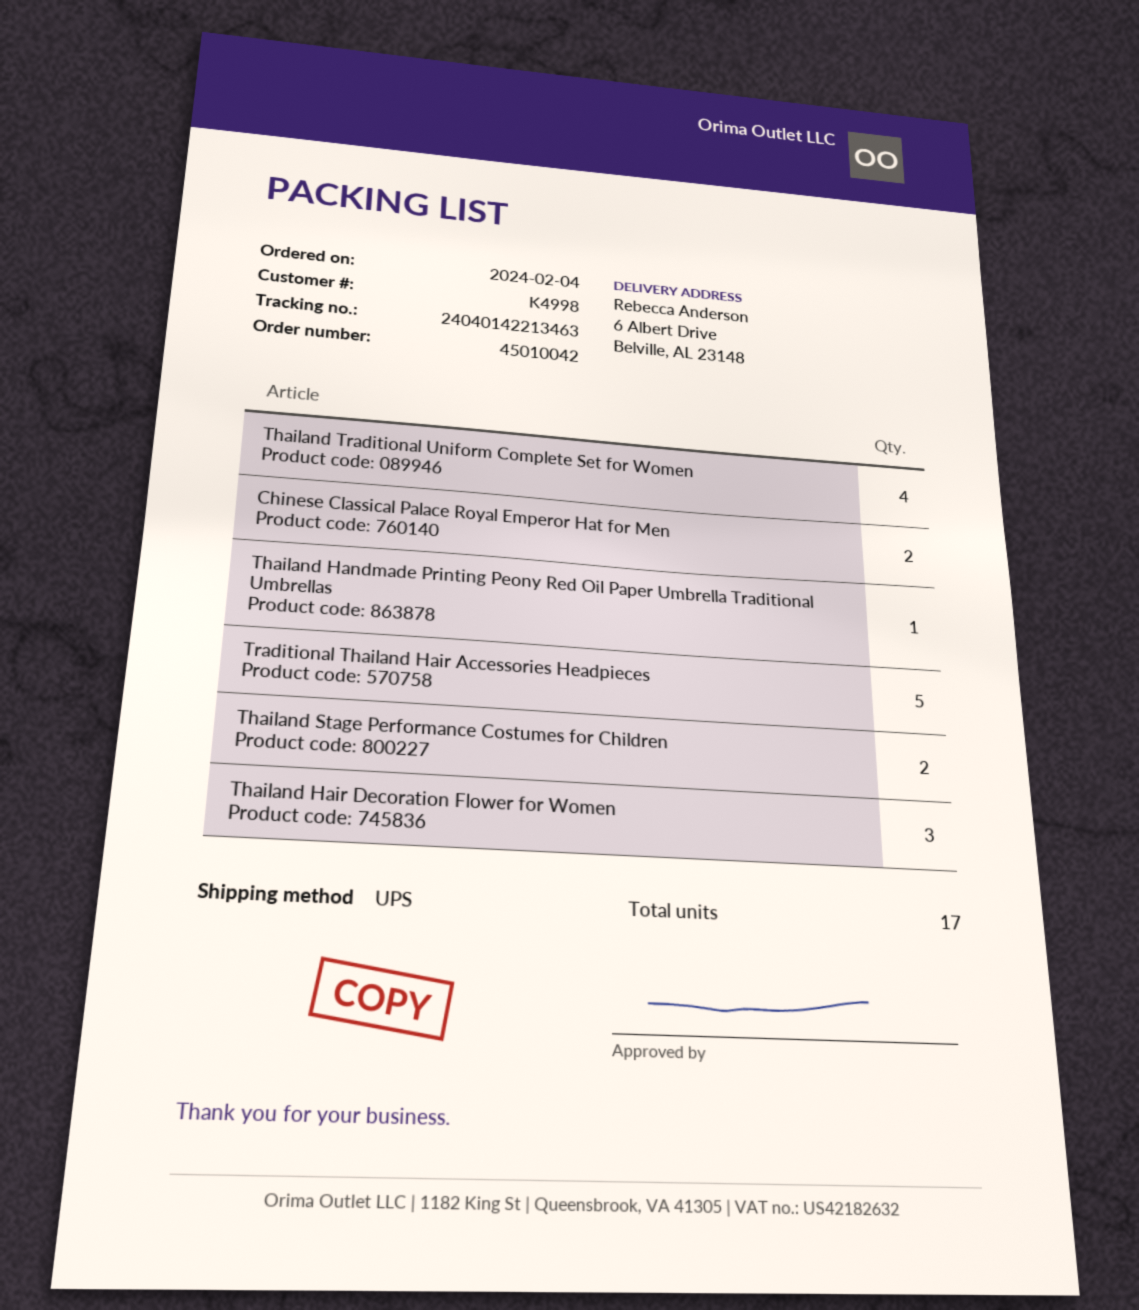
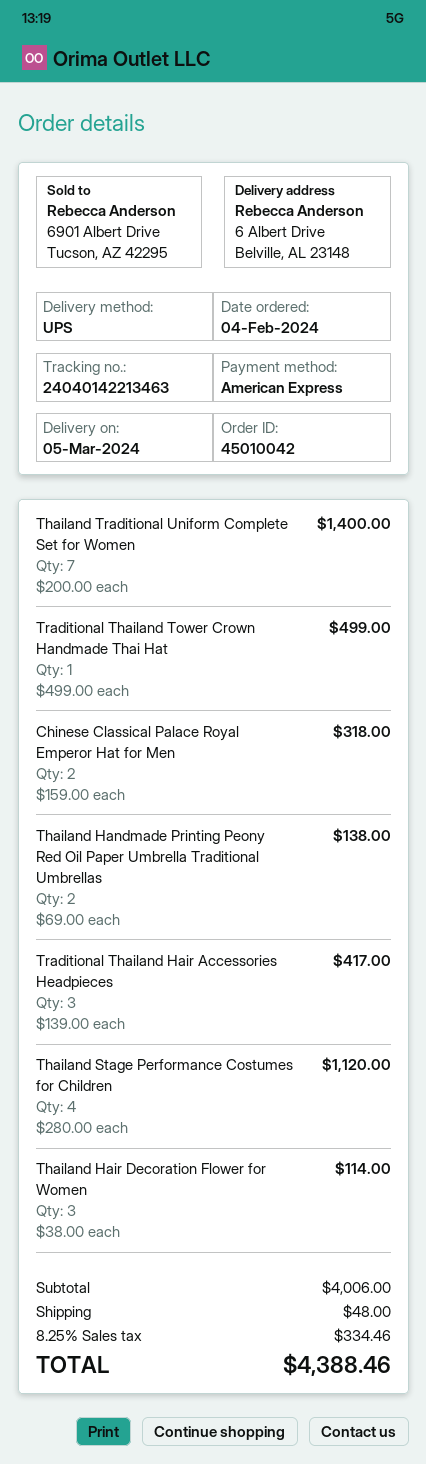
Thailand Traditional Uniform Complete Set for Women: 4 -> 7
Thailand Handmade Printing Peony Red Oil Paper Umbrella Traditional Umbrellas: 1 -> 2
Traditional Thailand Hair Accessories Headpieces: 5 -> 3
Thailand Stage Performance Costumes for Children: 2 -> 4
Traditional Thailand Tower Crown Handmade Thai Hat: none -> 1

